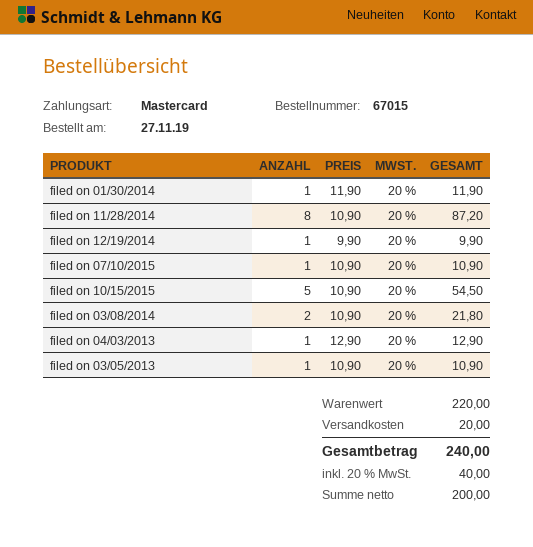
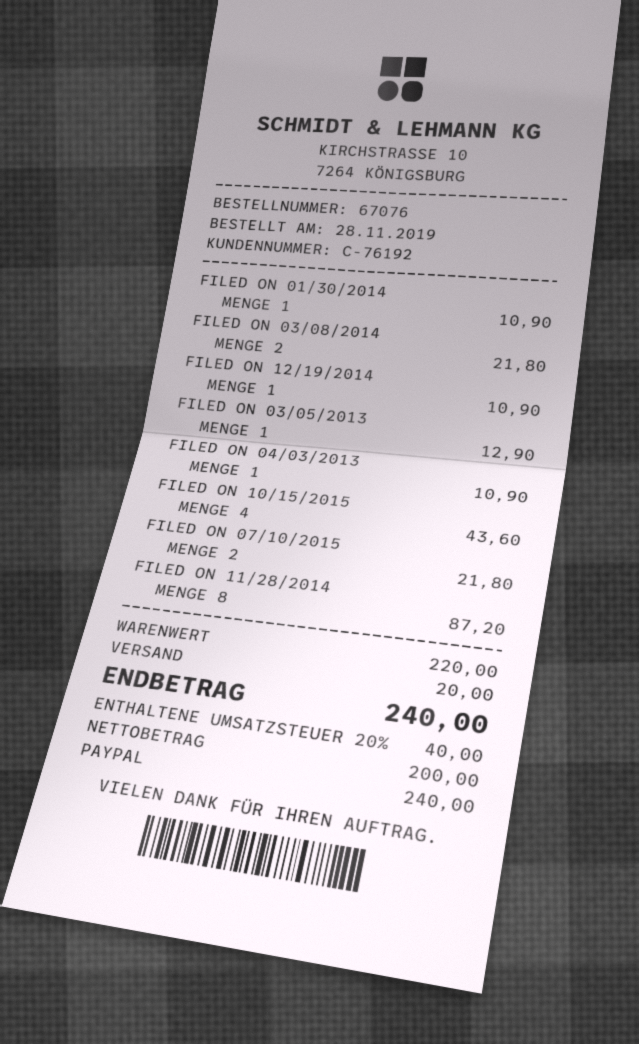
order number: 67015 -> 67076
order date: 2019-11-27 -> 2019-11-28
payment method: Mastercard -> PayPal
filed on 01/30/2014: 1 for 11.90 -> 1 for 10.90
filed on 12/19/2014: 1 for 9.90 -> 1 for 10.90
filed on 07/10/2015: 1 for 10.90 -> 2 for 21.80
filed on 10/15/2015: 5 for 54.50 -> 4 for 43.60
filed on 04/03/2013: 1 for 12.90 -> 1 for 10.90
filed on 03/05/2013: 1 for 10.90 -> 1 for 12.90

